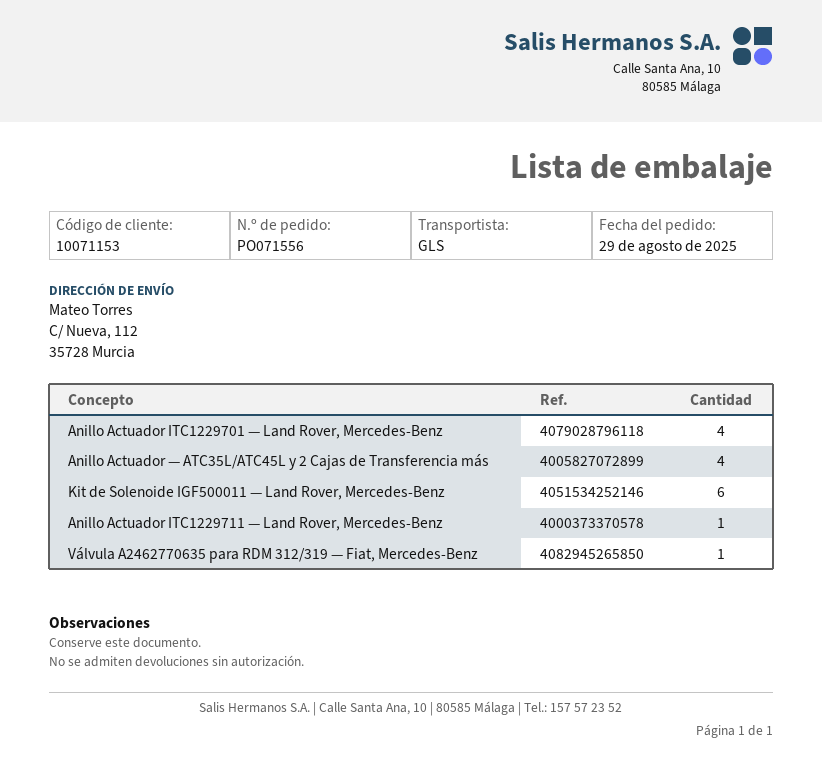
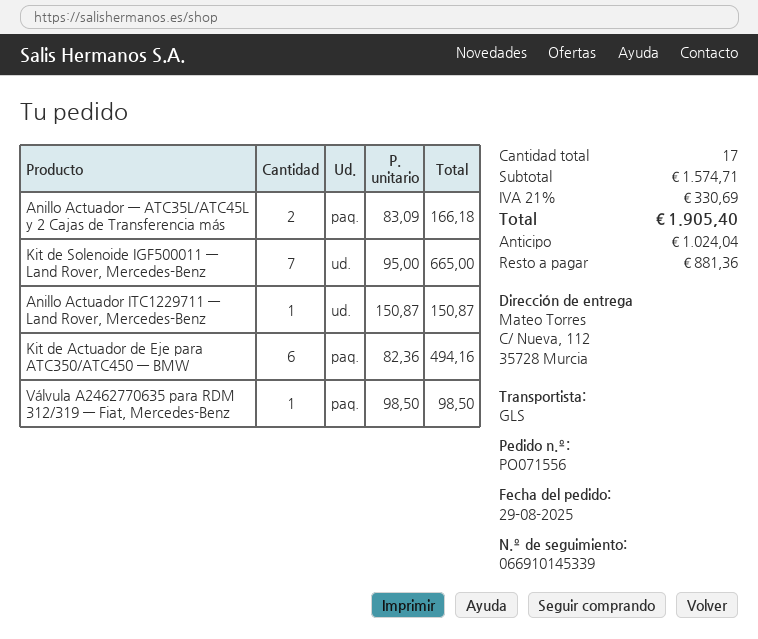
Anillo Actuador ITC1229701 — Land Rover, Mercedes-Benz: 4 -> none
Anillo Actuador — ATC35L/ATC45L y 2 Cajas de Transferencia más: 4 -> 2
Kit de Solenoide IGF500011 — Land Rover, Mercedes-Benz: 6 -> 7
Kit de Actuador de Eje para ATC350/ATC450 — BMW: none -> 6

